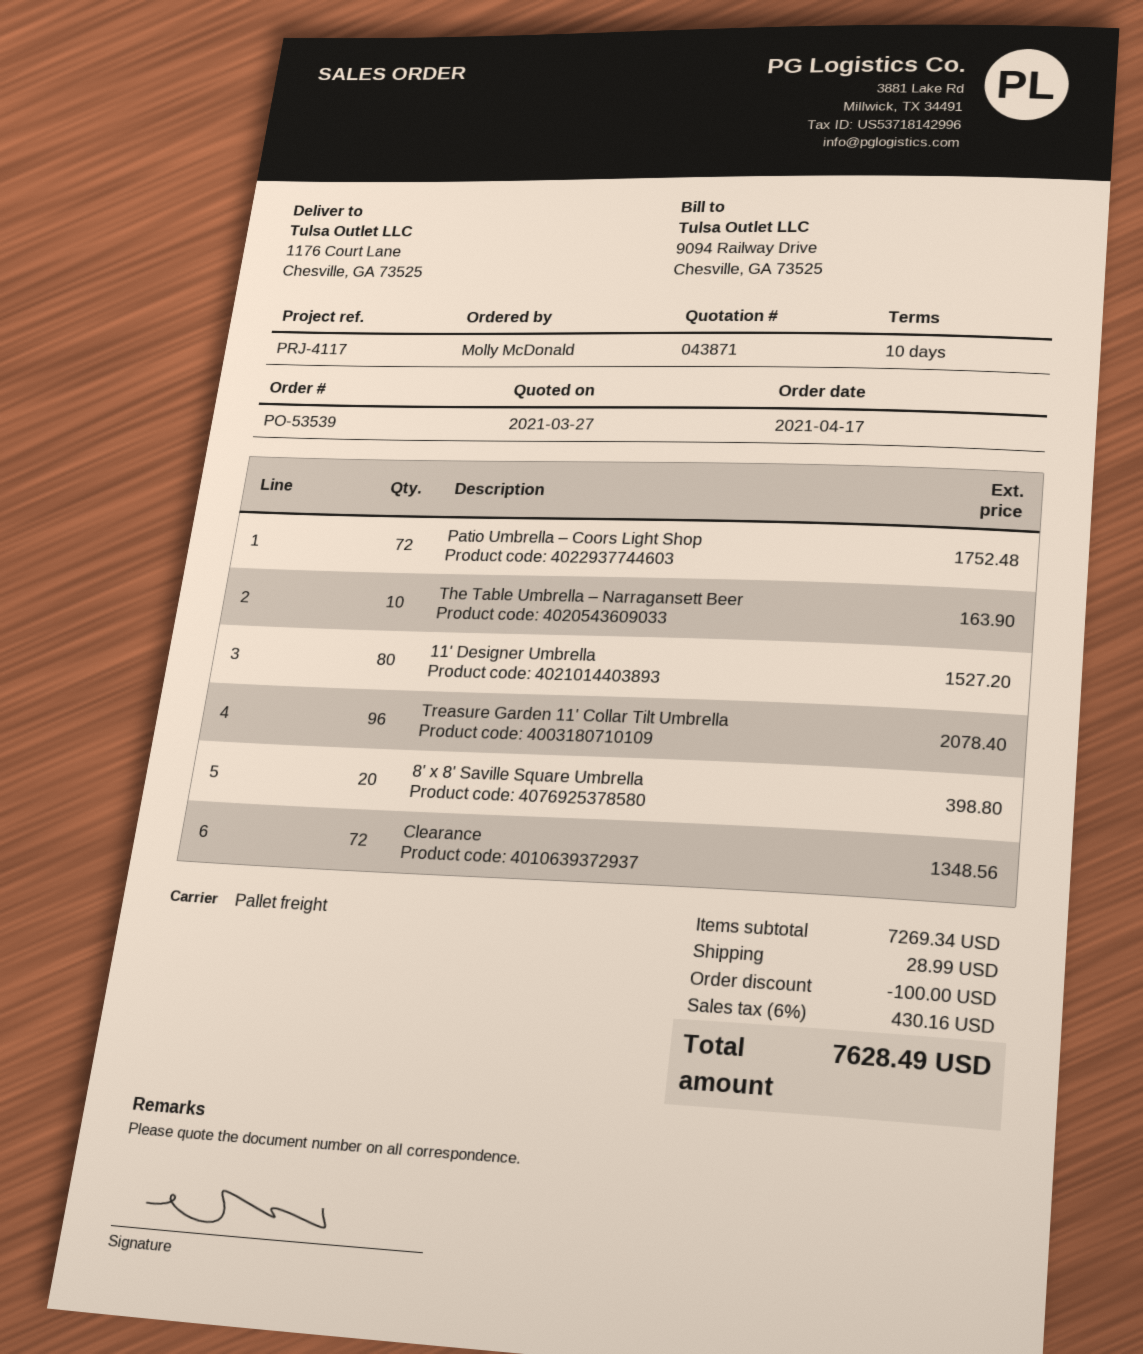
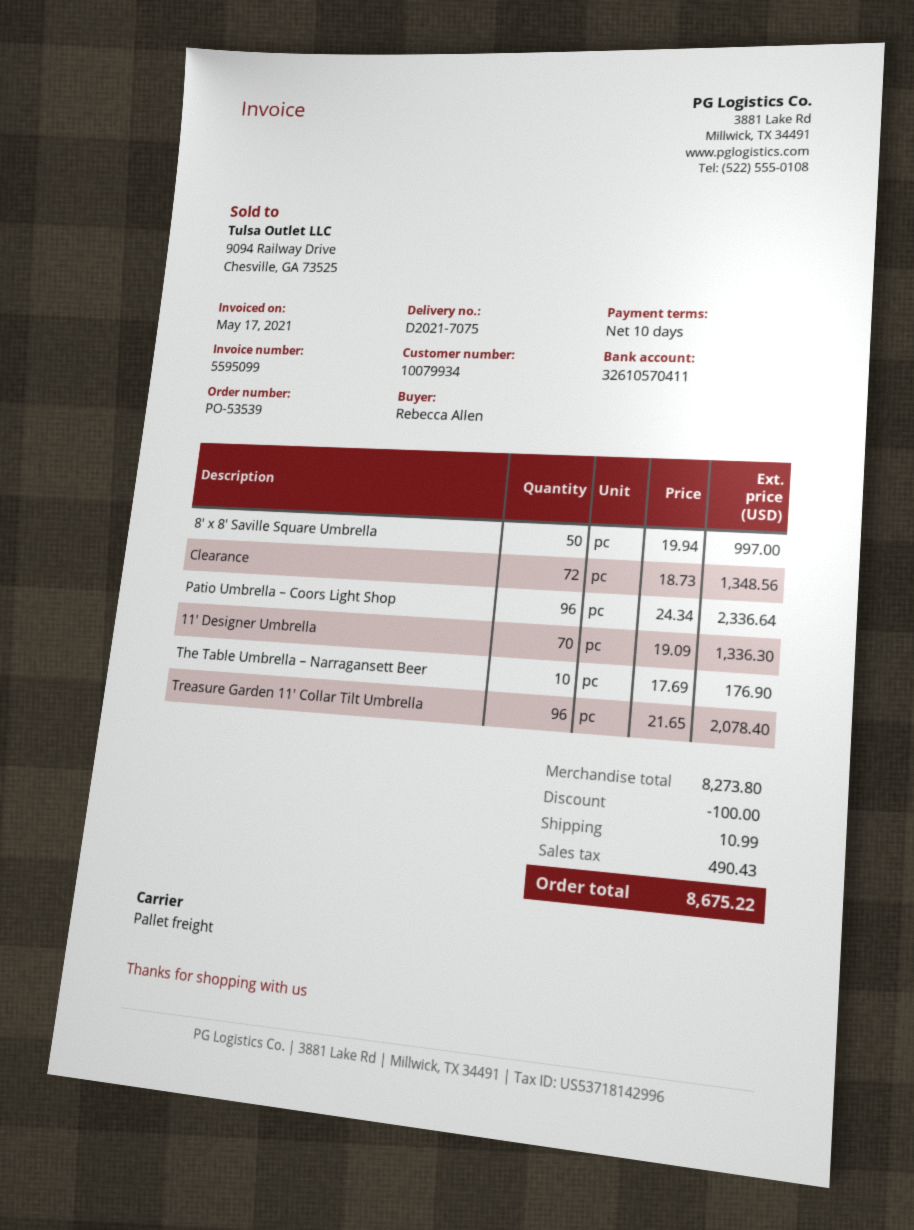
ordered by: Molly McDonald -> Rebecca Allen
Patio Umbrella – Coors Light Shop: 72 for 1752.48 -> 96 for 2336.64
The Table Umbrella – Narragansett Beer: 10 for 163.90 -> 10 for 176.90
11' Designer Umbrella: 80 for 1527.20 -> 70 for 1336.30
8' x 8' Saville Square Umbrella: 20 for 398.80 -> 50 for 997.00
subtotal: 7269.34 -> 8273.80
shipping: 28.99 -> 10.99
tax: 430.16 -> 490.43
total: 7628.49 -> 8675.22

